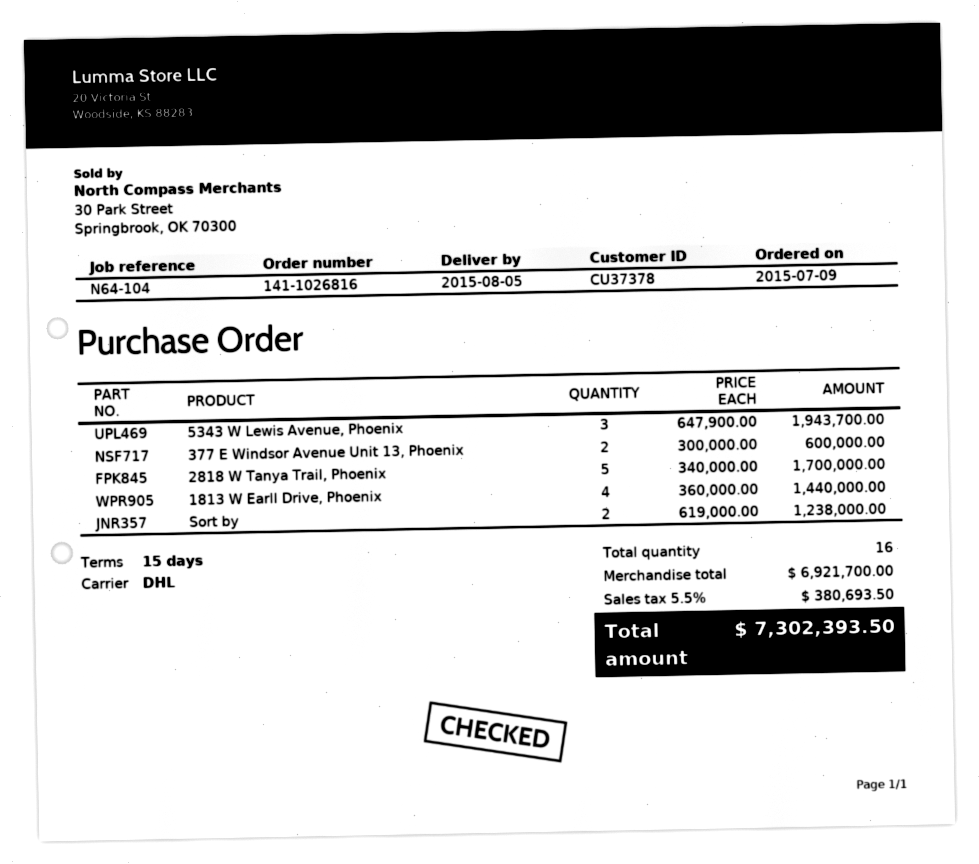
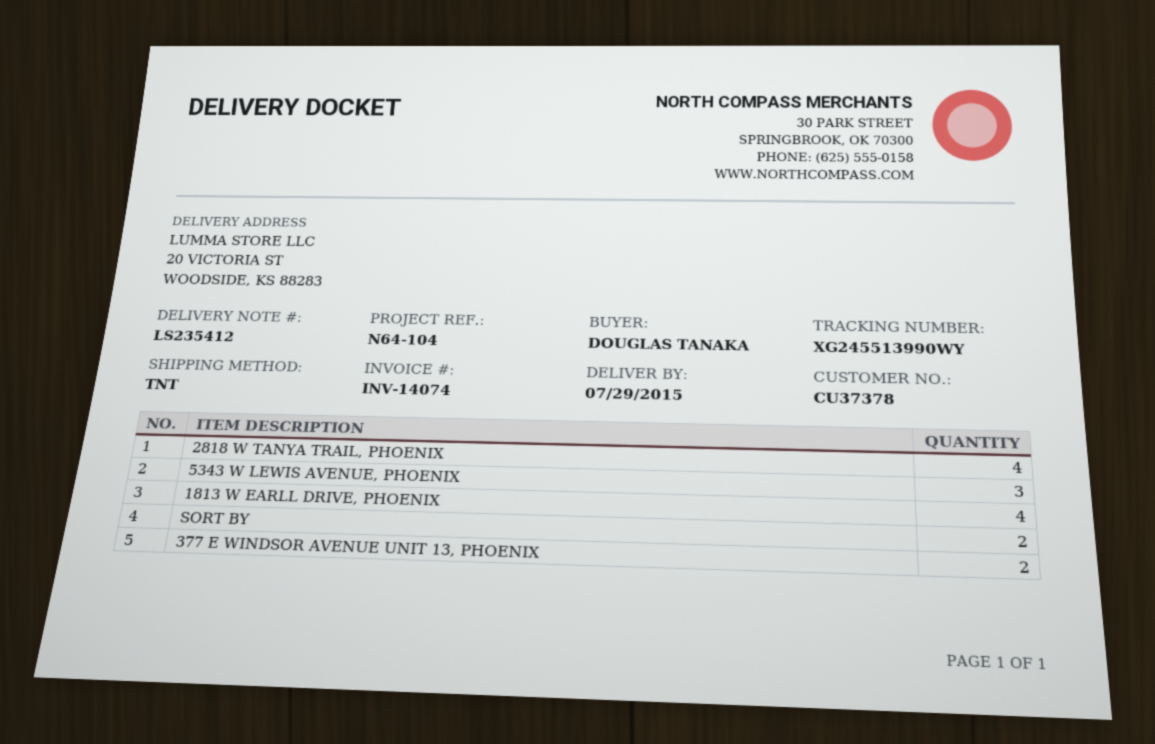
delivery date: 2015-08-05 -> 2015-07-29
shipping method: DHL -> TNT
2818 W Tanya Trail, Phoenix: 5 -> 4

